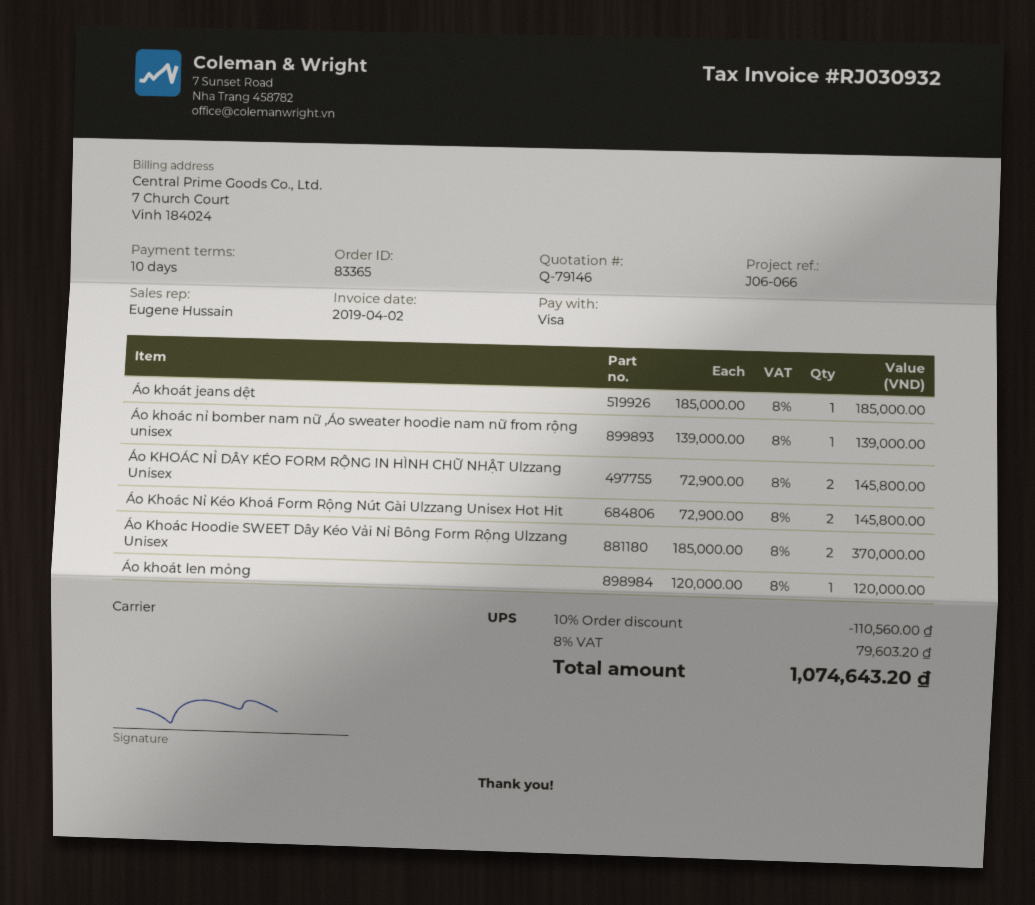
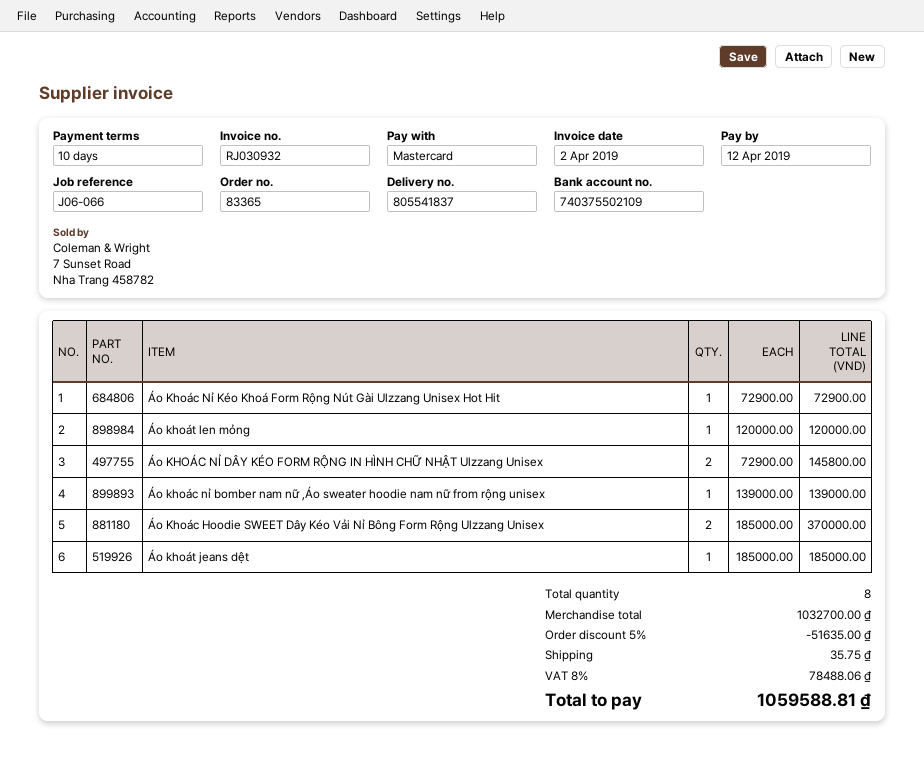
payment method: Visa -> Mastercard
Áo Khoác Nỉ Kéo Khoá Form Rộng Nút Gài Ulzzang Unisex Hot Hit: 2 x 72900.00 = 145800.00 -> 1 x 72900.00 = 72900.00
discount: 10% = 110560.00 -> 5% = 51635.00
shipping: none -> 35.75
tax: 8% = 79603.20 -> 8% = 78488.06
total: 1074643.20 -> 1059588.81

